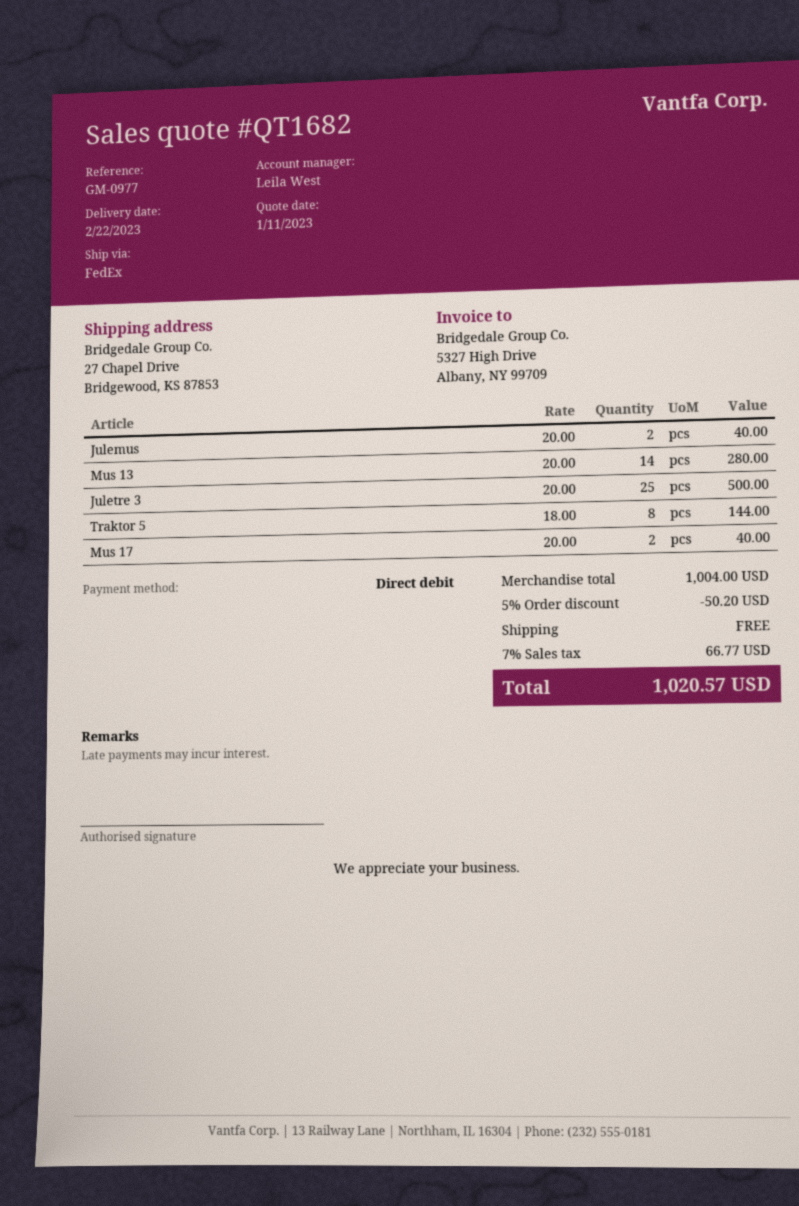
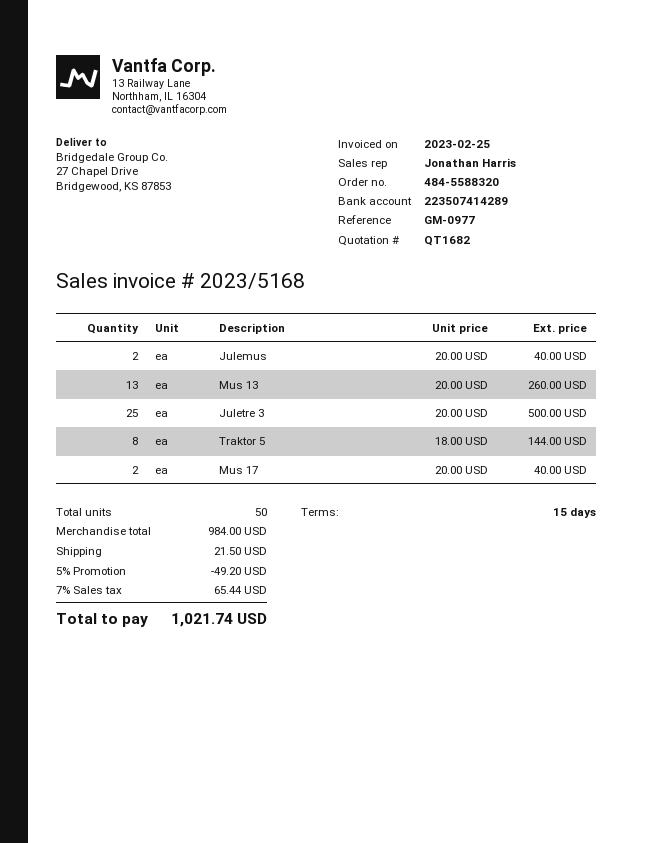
sales rep: Leila West -> Jonathan Harris
Mus 13: 14 x 20.00 = 280.00 -> 13 x 20.00 = 260.00
subtotal: 1004.00 -> 984.00
discount: 5% = 50.20 -> 5% = 49.20
shipping: 0.00 -> 21.50
tax: 7% = 66.77 -> 7% = 65.44
total: 1020.57 -> 1021.74

